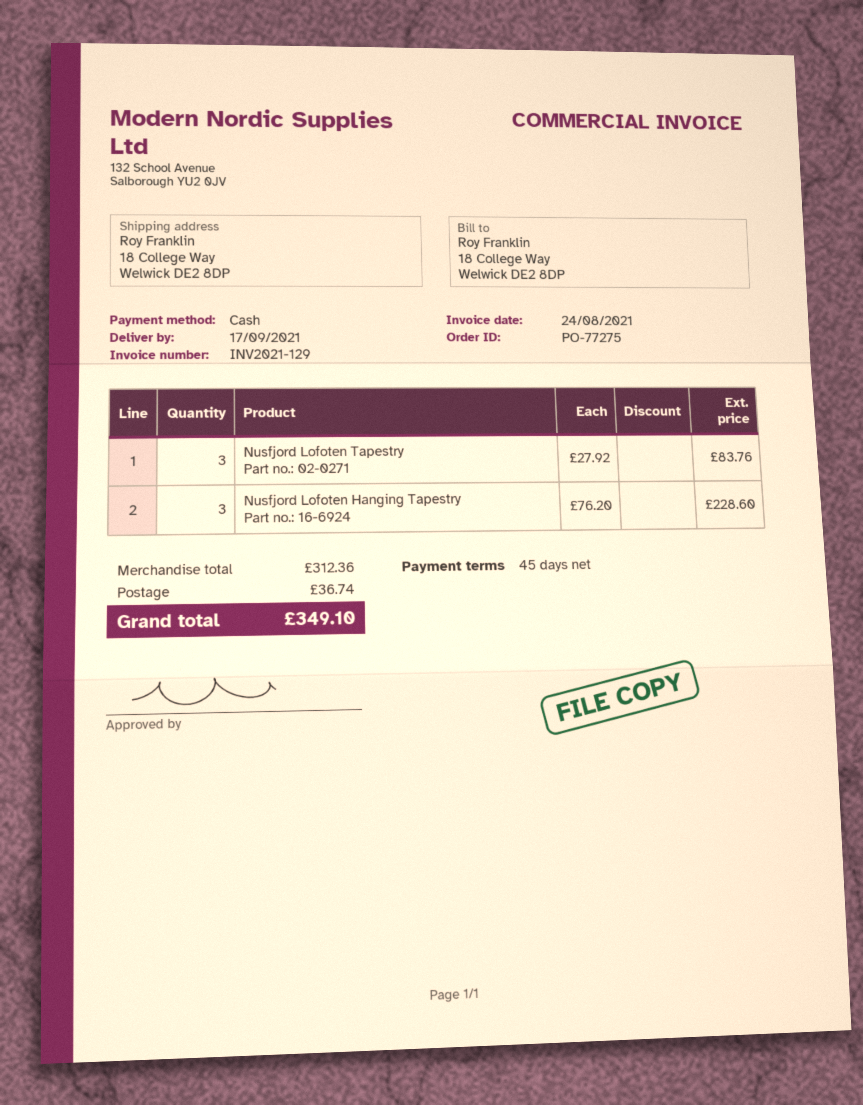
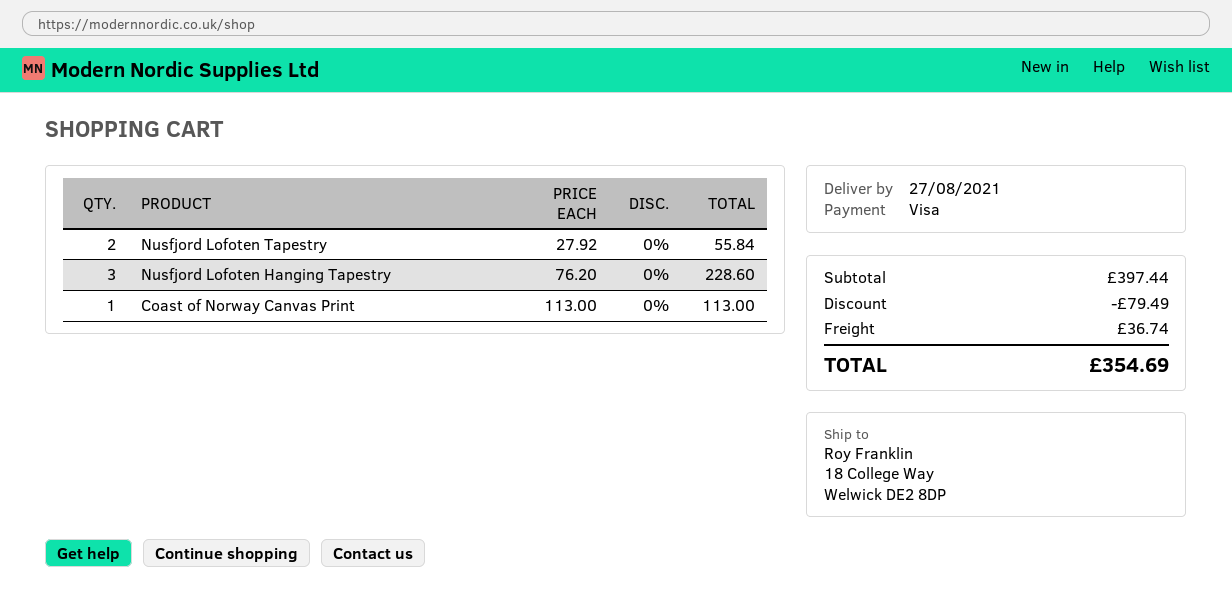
delivery date: 2021-09-17 -> 2021-08-27
payment method: cash -> Visa
Nusfjord Lofoten Tapestry: 3 x 27.92 = 83.76 -> 2 x 27.92 = 55.84
Coast of Norway Canvas Print: none -> 1 x 113.00 = 113.00
subtotal: 312.36 -> 397.44
discount: none -> 79.49
total: 349.10 -> 354.69

